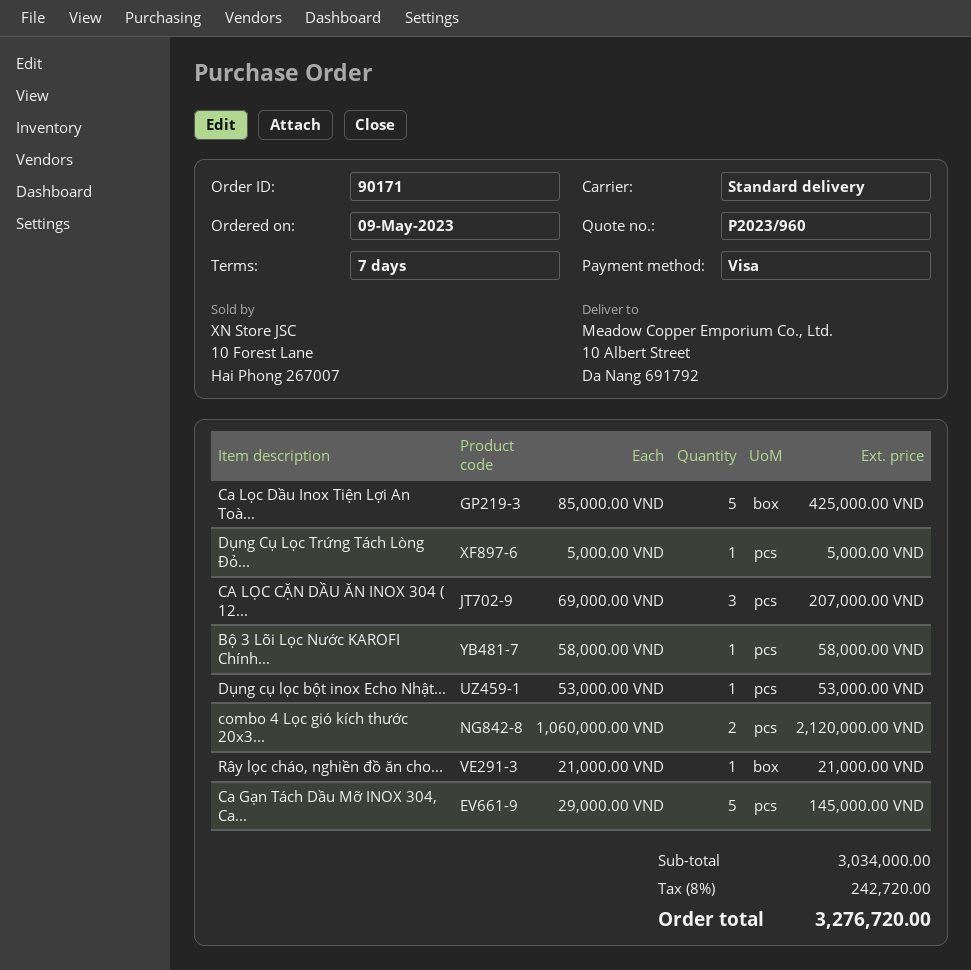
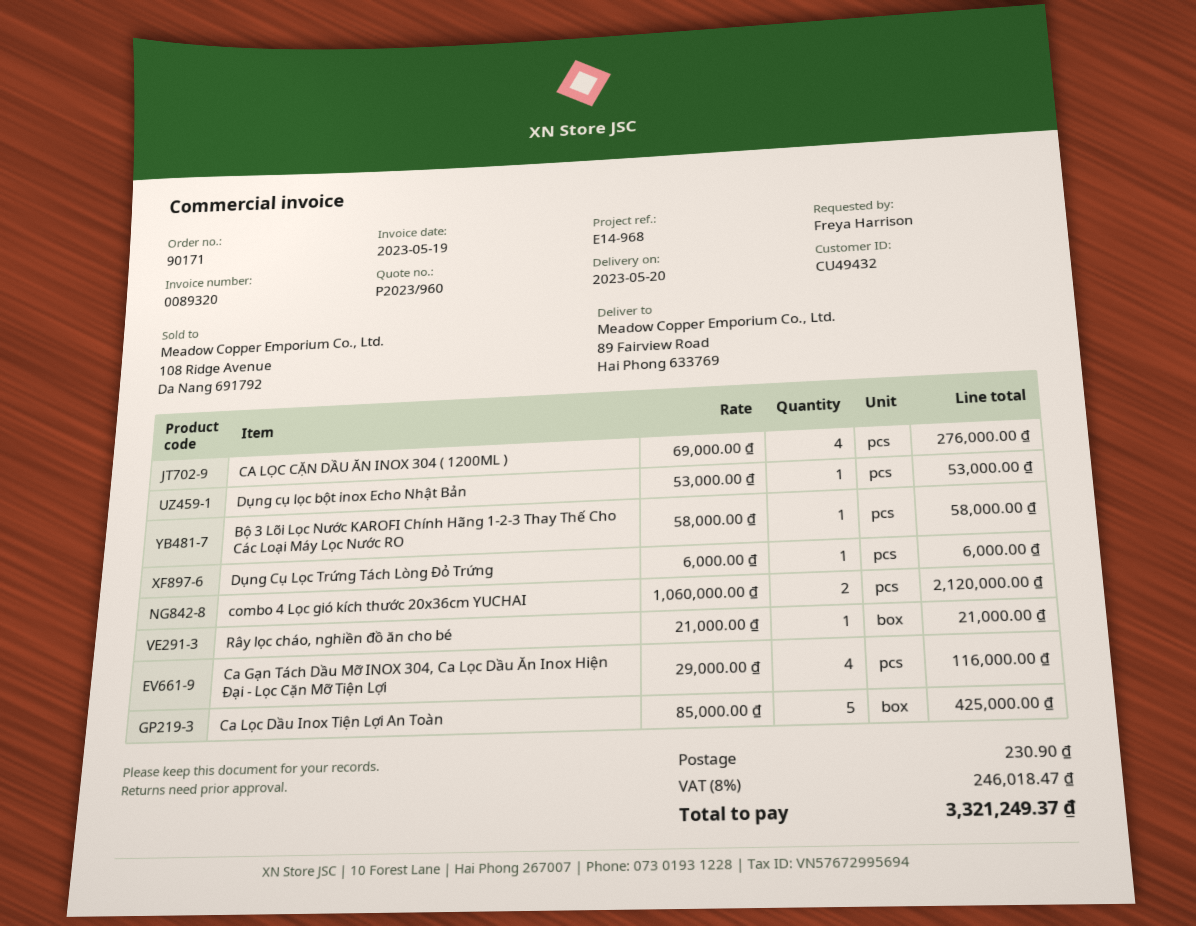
ship to: 10 Albert Street, Da Nang 691792 -> 89 Fairview Road, Hai Phong 633769
Dụng Cụ Lọc Trứng Tách Lòng Đỏ...: 1 x 5000.00 = 5000.00 -> 1 x 6000.00 = 6000.00
CA LỌC CẶN DẦU ĂN INOX 304 ( 12...: 3 x 69000.00 = 207000.00 -> 4 x 69000.00 = 276000.00
Ca Gạn Tách Dầu Mỡ INOX 304, Ca...: 5 x 29000.00 = 145000.00 -> 4 x 29000.00 = 116000.00
shipping: none -> 230.90
tax: 8% = 242720.00 -> 8% = 246018.47
total: 3276720.00 -> 3321249.37

